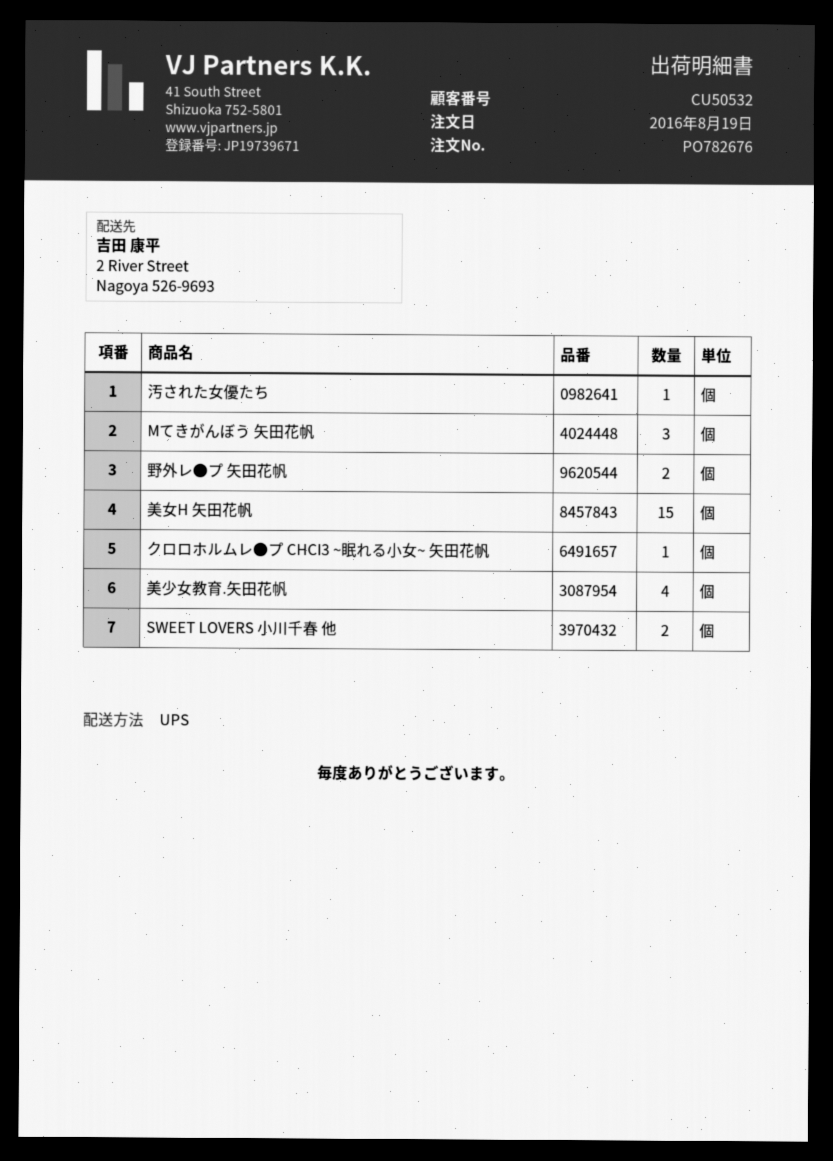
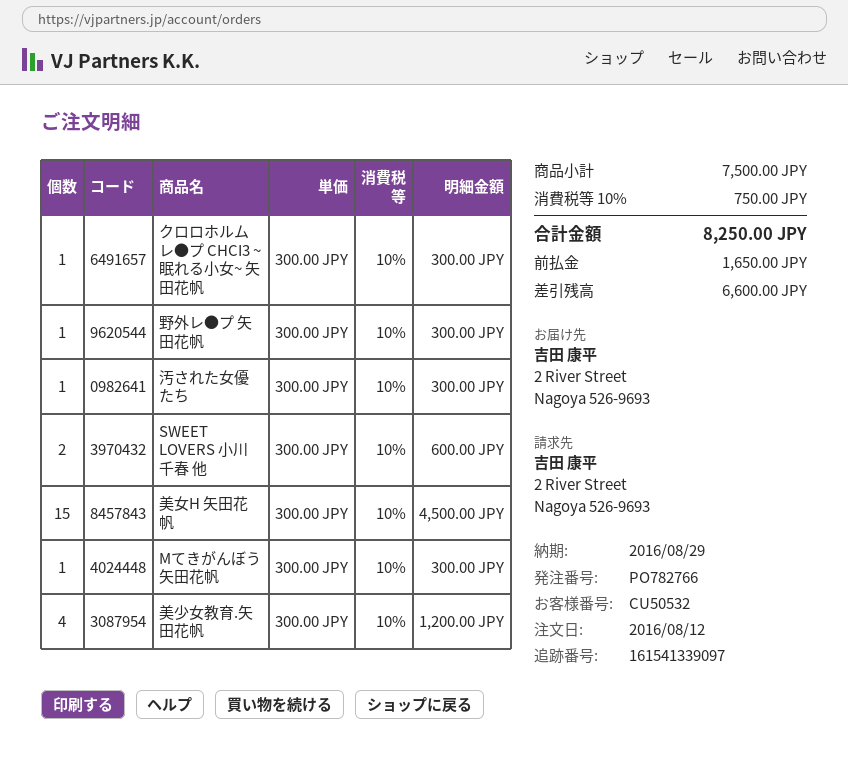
order number: PO782676 -> PO782766
order date: 2016-08-19 -> 2016-08-12
Mてきがんぼう 矢田花帆: 3 -> 1
野外レ●プ 矢田花帆: 2 -> 1

